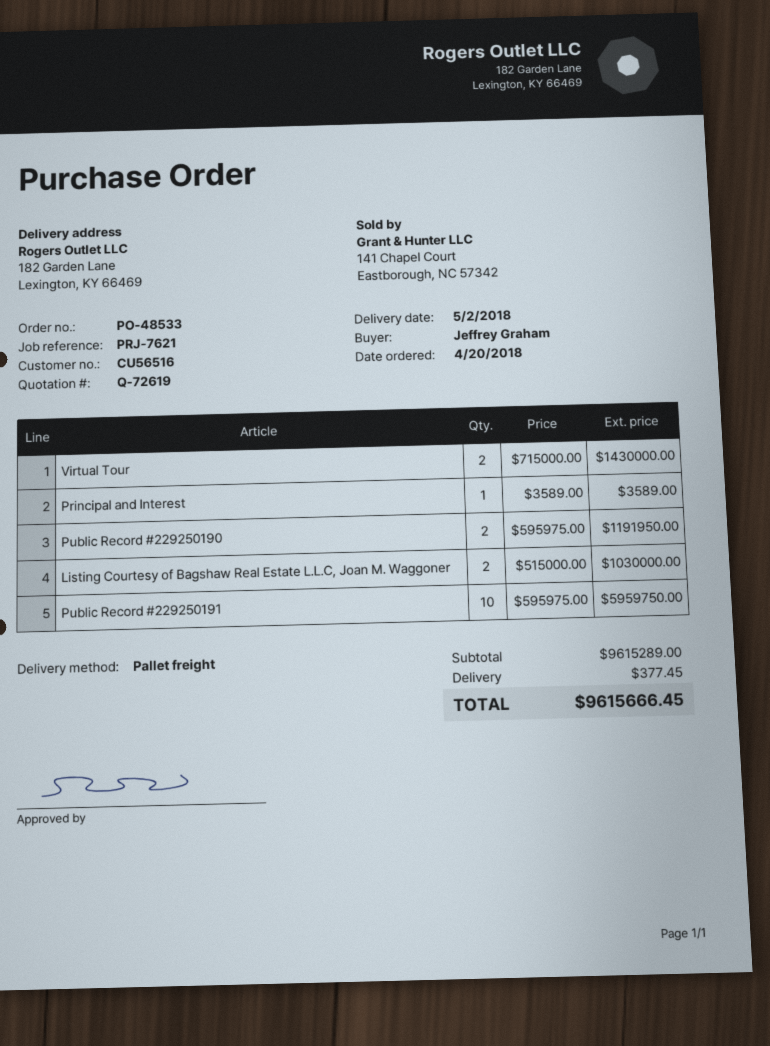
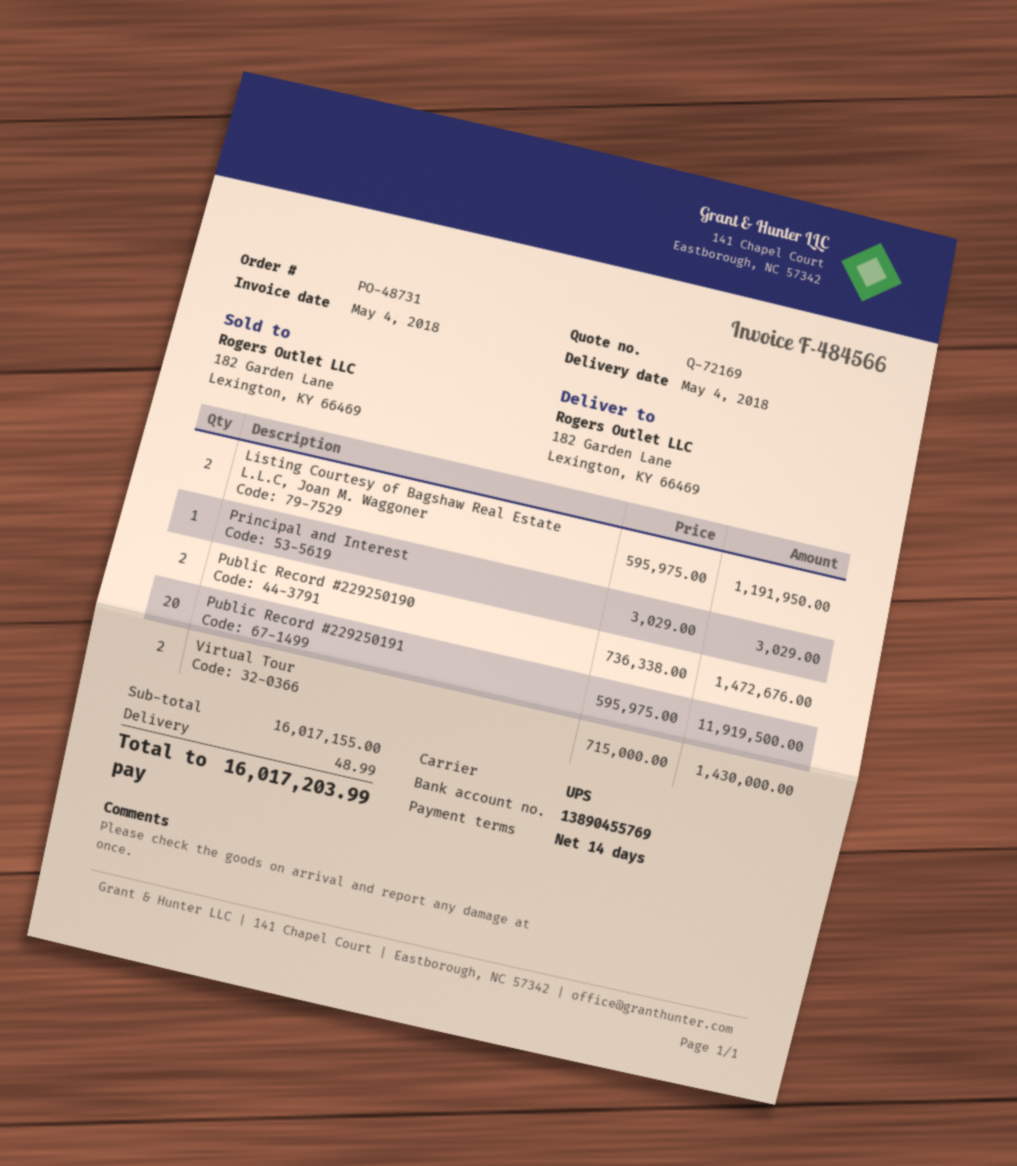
quote number: Q-72619 -> Q-72169
order number: PO-48533 -> PO-48731
delivery date: 2018-05-02 -> 2018-05-04
shipping method: pallet freight -> UPS
Principal and Interest: 1 x 3589.00 = 3589.00 -> 1 x 3029.00 = 3029.00
Public Record #229250190: 2 x 595975.00 = 1191950.00 -> 2 x 736338.00 = 1472676.00
Listing Courtesy of Bagshaw Real Estate L.L.C, Joan M. Waggoner: 2 x 515000.00 = 1030000.00 -> 2 x 595975.00 = 1191950.00
Public Record #229250191: 10 x 595975.00 = 5959750.00 -> 20 x 595975.00 = 11919500.00
subtotal: 9615289.00 -> 16017155.00
shipping: 377.45 -> 48.99
total: 9615666.45 -> 16017203.99

